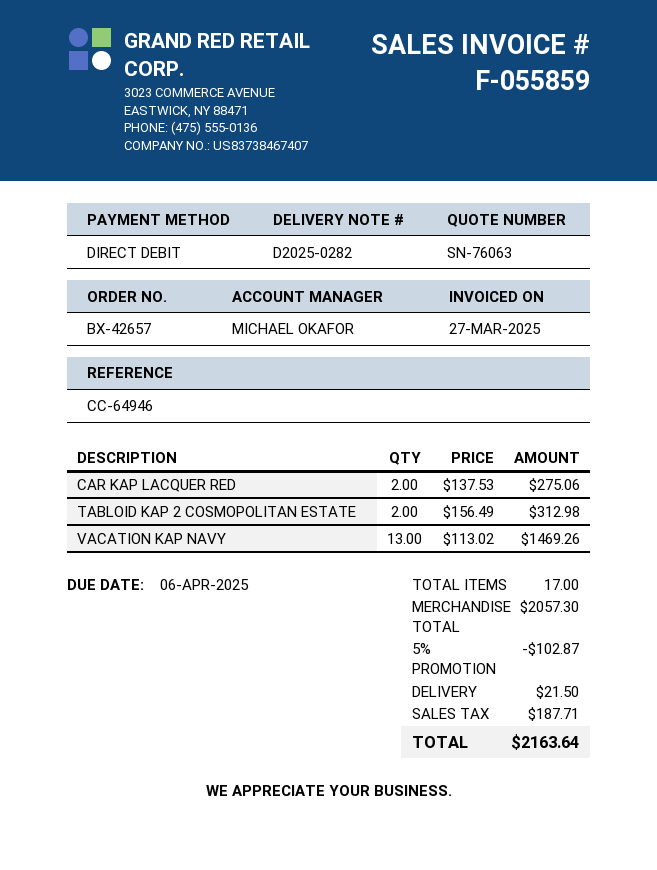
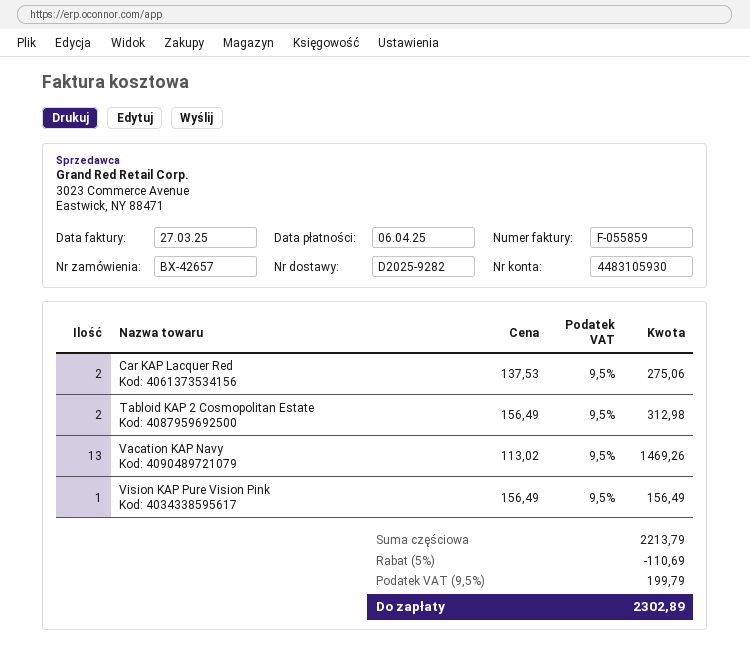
delivery note number: D2025-0282 -> D2025-9282
Vision KAP Pure Vision Pink: none -> 1 x 156.49 = 156.49
subtotal: 2057.30 -> 2213.79
discount: 5% = 102.87 -> 5% = 110.69
shipping: 21.50 -> none
tax: 187.71 -> 199.79
total: 2163.64 -> 2302.89

